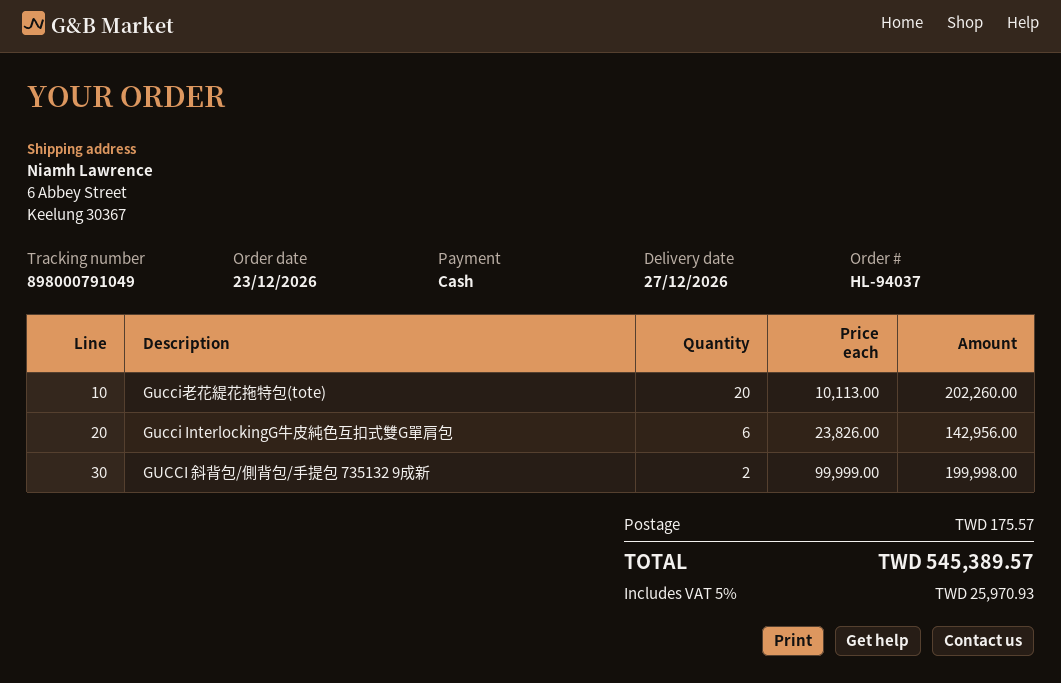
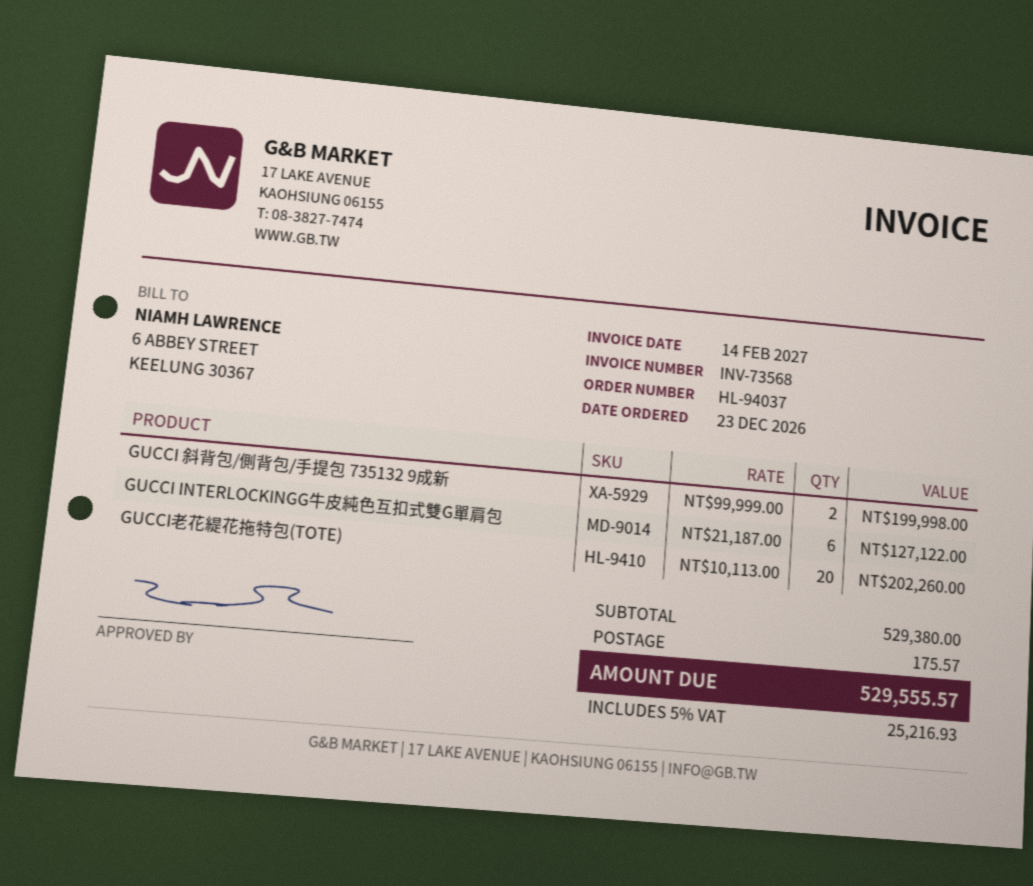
Gucci InterlockingG牛皮純色互扣式雙G單肩包: 6 x 23826.00 = 142956.00 -> 6 x 21187.00 = 127122.00
tax: 5% = 25970.93 -> 5% = 25216.93
total: 545389.57 -> 529555.57

